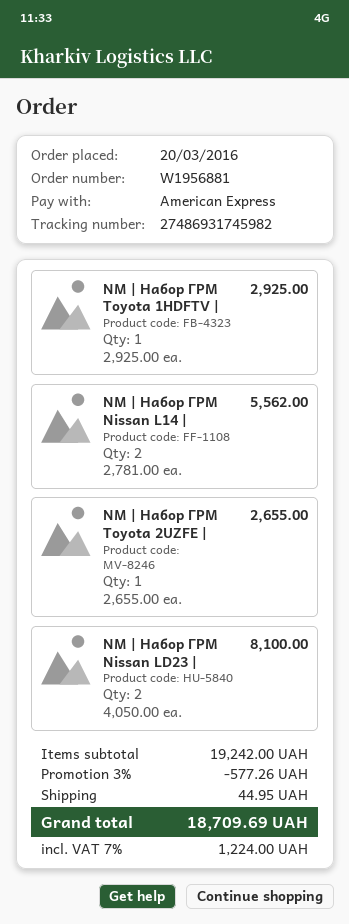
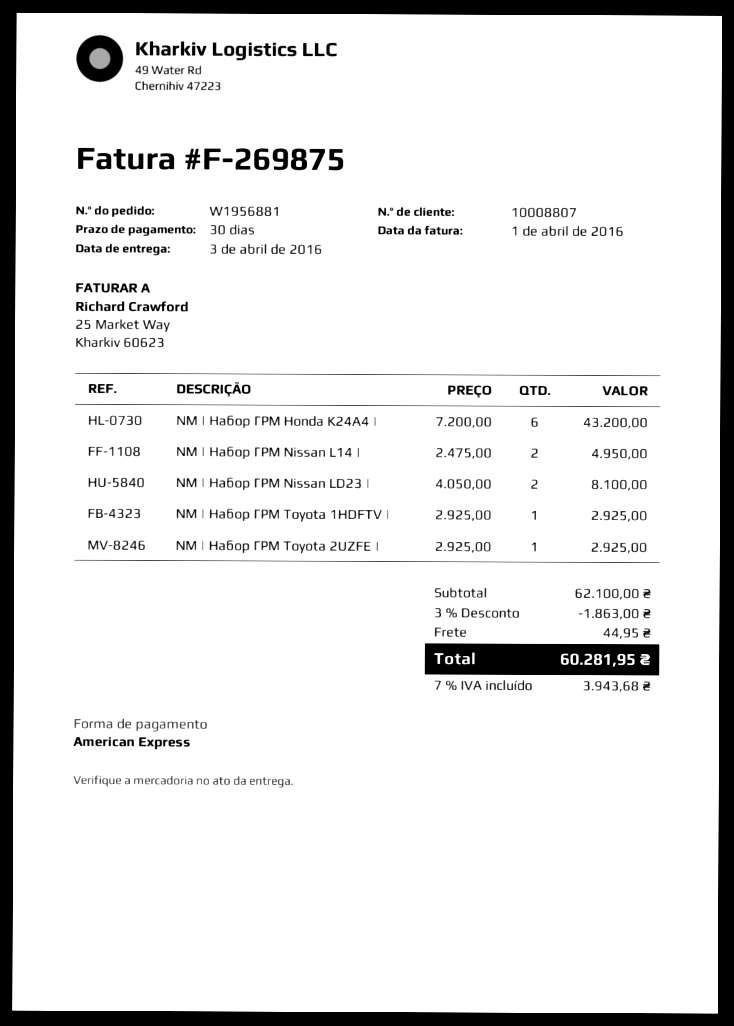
NM | Набор ГРМ Nissan L14 |: 2 x 2781.00 = 5562.00 -> 2 x 2475.00 = 4950.00
NM | Набор ГРМ Toyota 2UZFE |: 1 x 2655.00 = 2655.00 -> 1 x 2925.00 = 2925.00
NM | Набор ГРМ Honda K24A4 |: none -> 6 x 7200.00 = 43200.00
subtotal: 19242.00 -> 62100.00
discount: 3% = 577.26 -> 3% = 1863.00
tax: 7% = 1224.00 -> 7% = 3943.68
total: 18709.69 -> 60281.95

